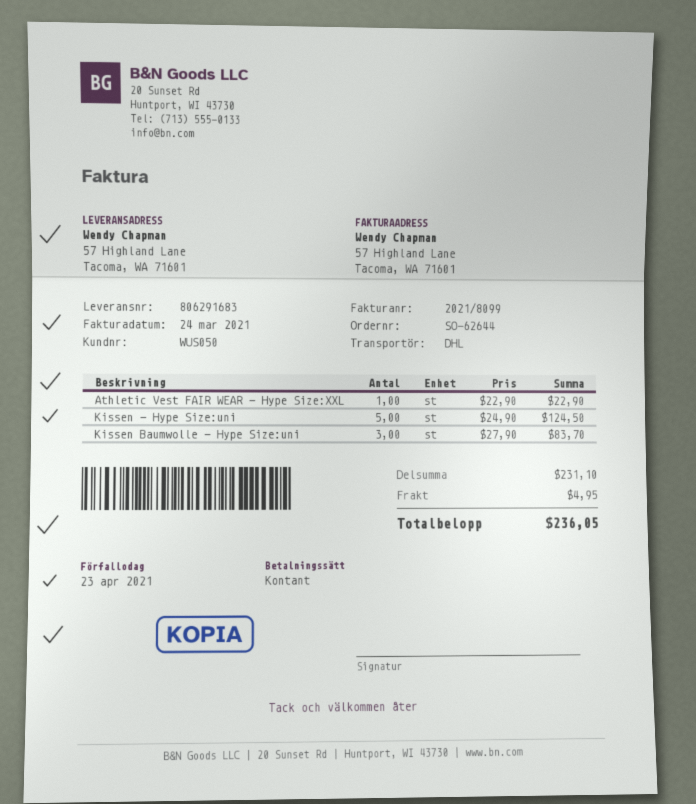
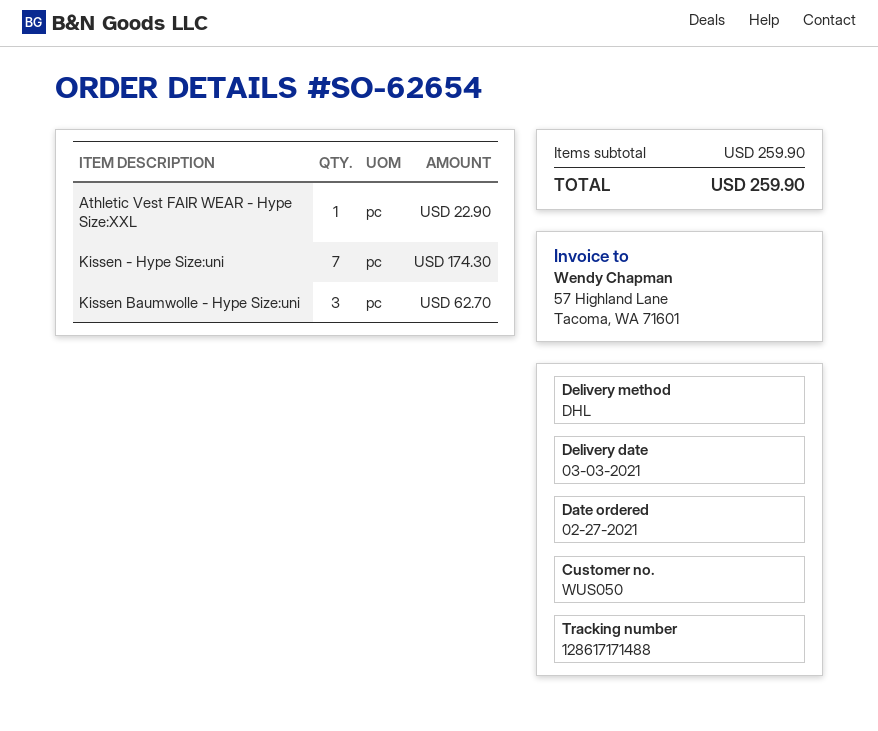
order number: SO-62644 -> SO-62654
Kissen - Hype Size:uni: 5 for 124.50 -> 7 for 174.30
Kissen Baumwolle - Hype Size:uni: 3 for 83.70 -> 3 for 62.70
subtotal: 231.10 -> 259.90
shipping: 4.95 -> none
total: 236.05 -> 259.90

